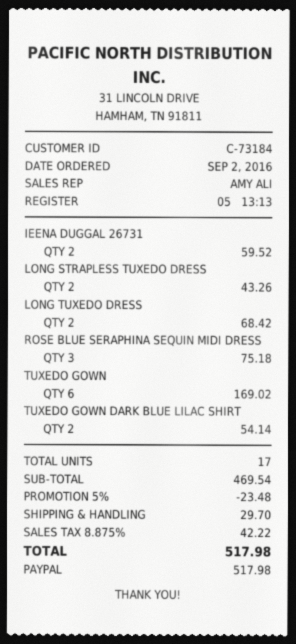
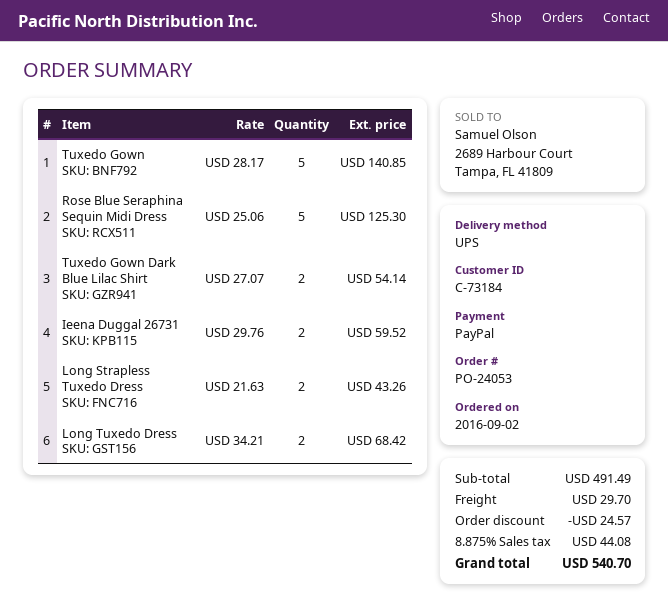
ROSE BLUE SERAPHINA SEQUIN MIDI DRESS: 3 for 75.18 -> 5 for 125.30
TUXEDO GOWN: 6 for 169.02 -> 5 for 140.85
subtotal: 469.54 -> 491.49
discount: 23.48 -> 24.57
tax: 8.875% = 42.22 -> 8.875% = 44.08
total: 517.98 -> 540.70

